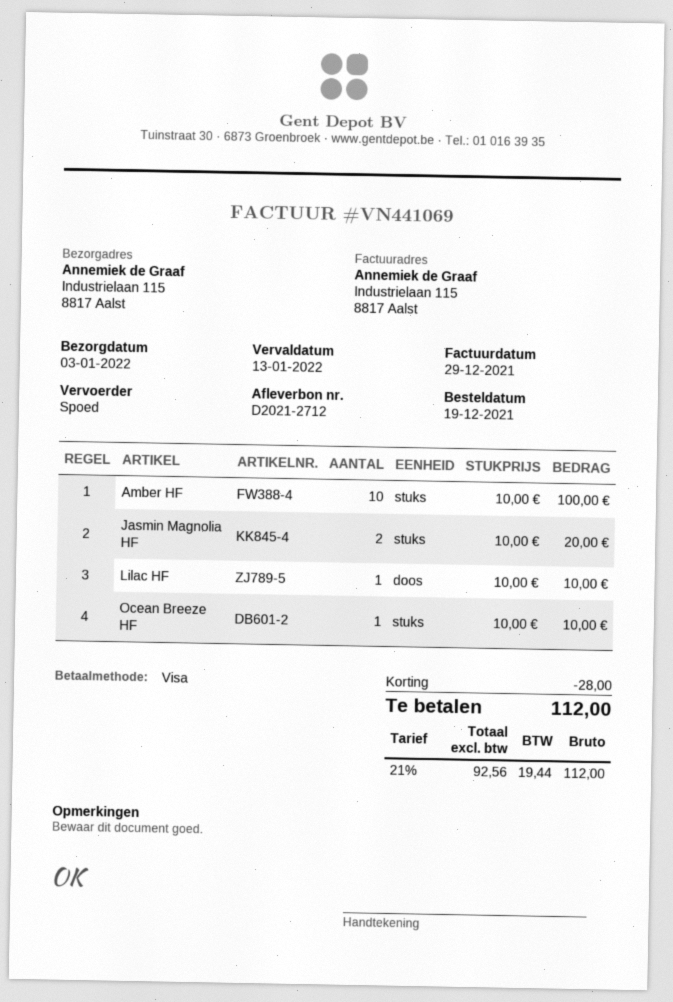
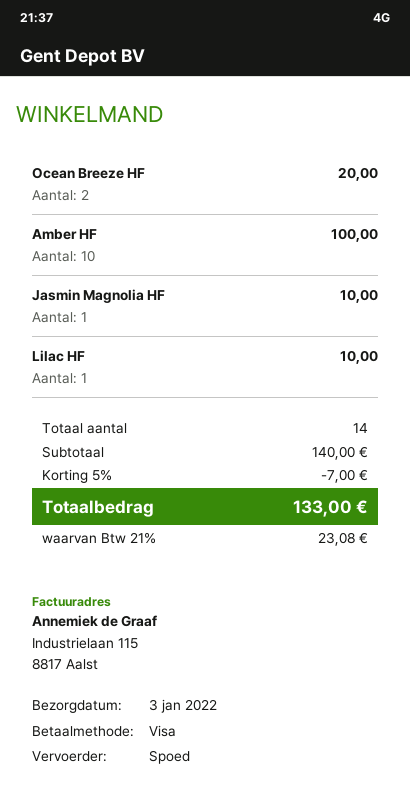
Jasmin Magnolia HF: 2 for 20.00 -> 1 for 10.00
Ocean Breeze HF: 1 for 10.00 -> 2 for 20.00
discount: 28.00 -> 7.00
tax: 21% = 19.44 -> 21% = 23.08
total: 112.00 -> 133.00

